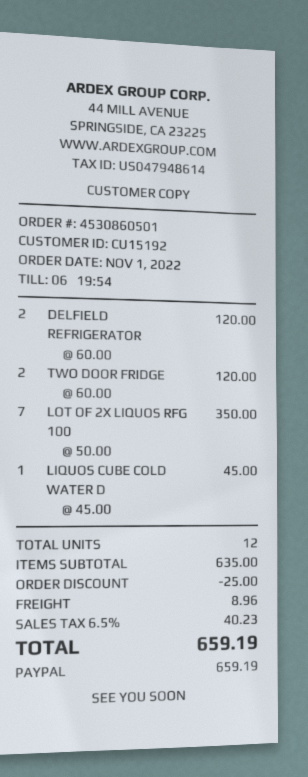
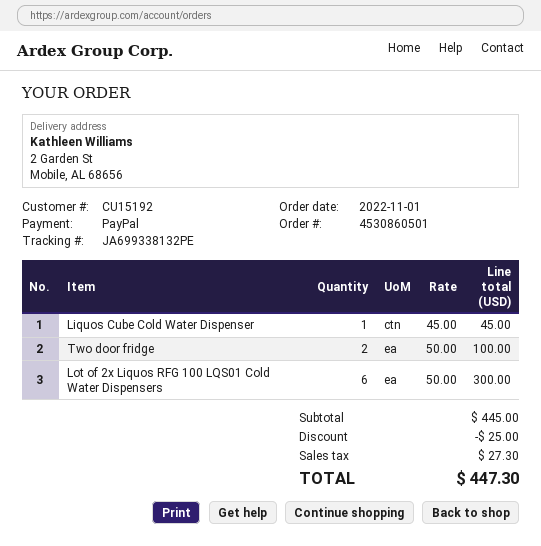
DELFIELD REFRIGERATOR: 2 x 60.00 = 120.00 -> none
TWO DOOR FRIDGE: 2 x 60.00 = 120.00 -> 2 x 50.00 = 100.00
LOT OF 2X LIQUOS RFG 100: 7 x 50.00 = 350.00 -> 6 x 50.00 = 300.00
subtotal: 635.00 -> 445.00
shipping: 8.96 -> none
tax: 40.23 -> 27.30
total: 659.19 -> 447.30

